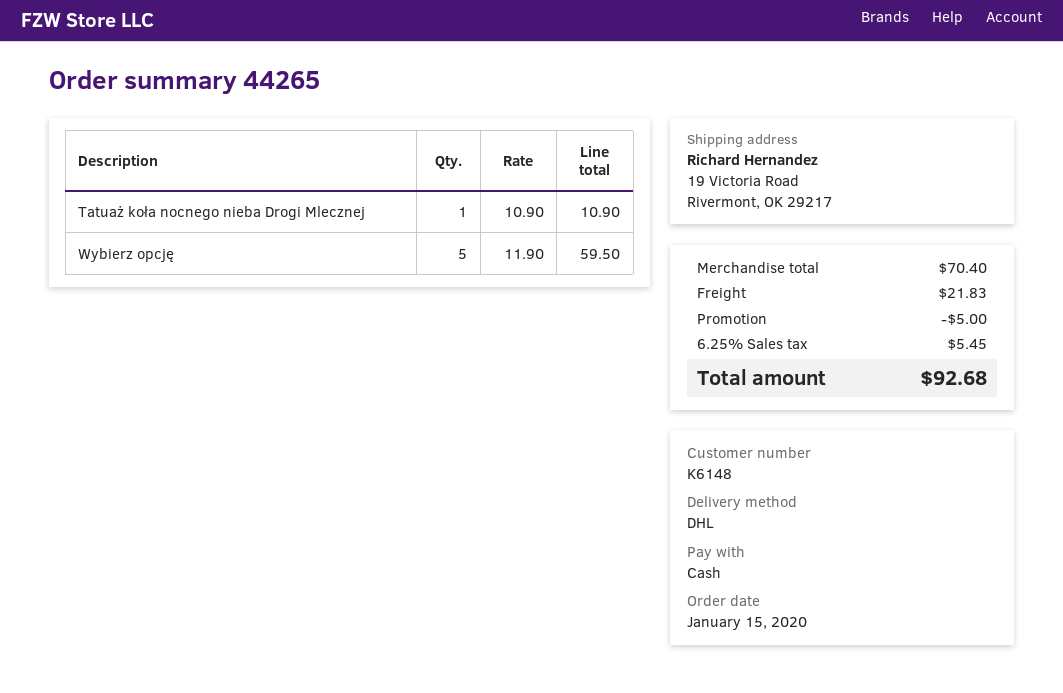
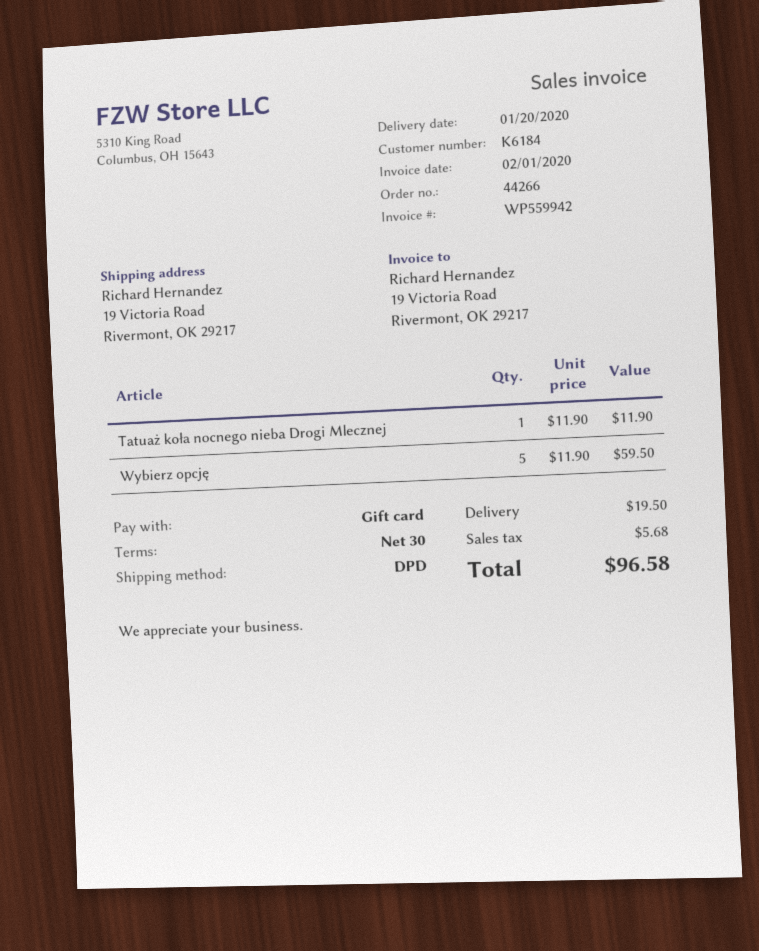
order number: 44265 -> 44266
customer number: K6148 -> K6184
payment method: cash -> gift card
shipping method: DHL -> DPD
Tatuaż koła nocnego nieba Drogi Mlecznej: 1 x 10.90 = 10.90 -> 1 x 11.90 = 11.90
discount: 5.00 -> none
shipping: 21.83 -> 19.50
tax: 5.45 -> 5.68
total: 92.68 -> 96.58

